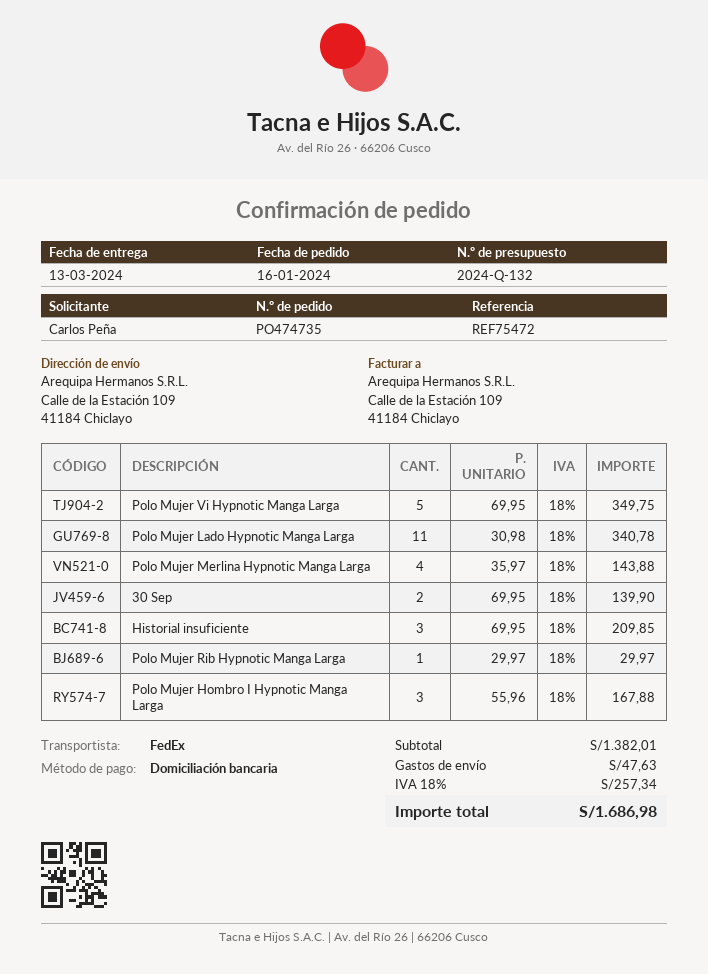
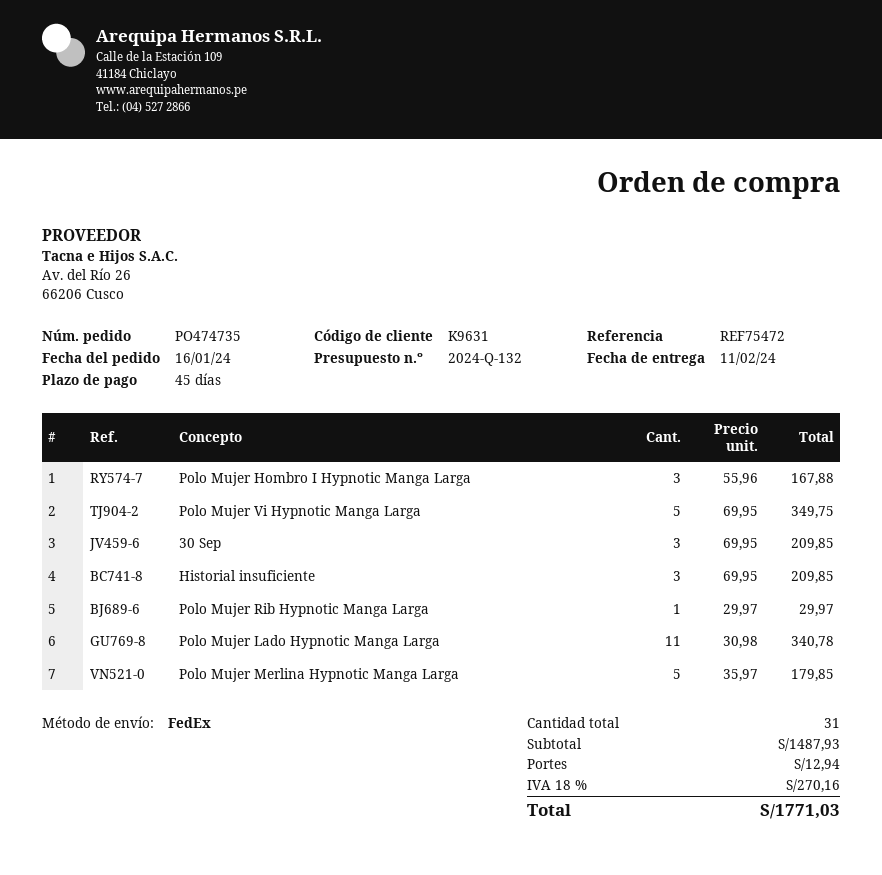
delivery date: 2024-03-13 -> 2024-02-11
Polo Mujer Merlina Hypnotic Manga Larga: 4 x 35.97 = 143.88 -> 5 x 35.97 = 179.85
30 Sep: 2 x 69.95 = 139.90 -> 3 x 69.95 = 209.85
subtotal: 1382.01 -> 1487.93
shipping: 47.63 -> 12.94
tax: 18% = 257.34 -> 18% = 270.16
total: 1686.98 -> 1771.03

